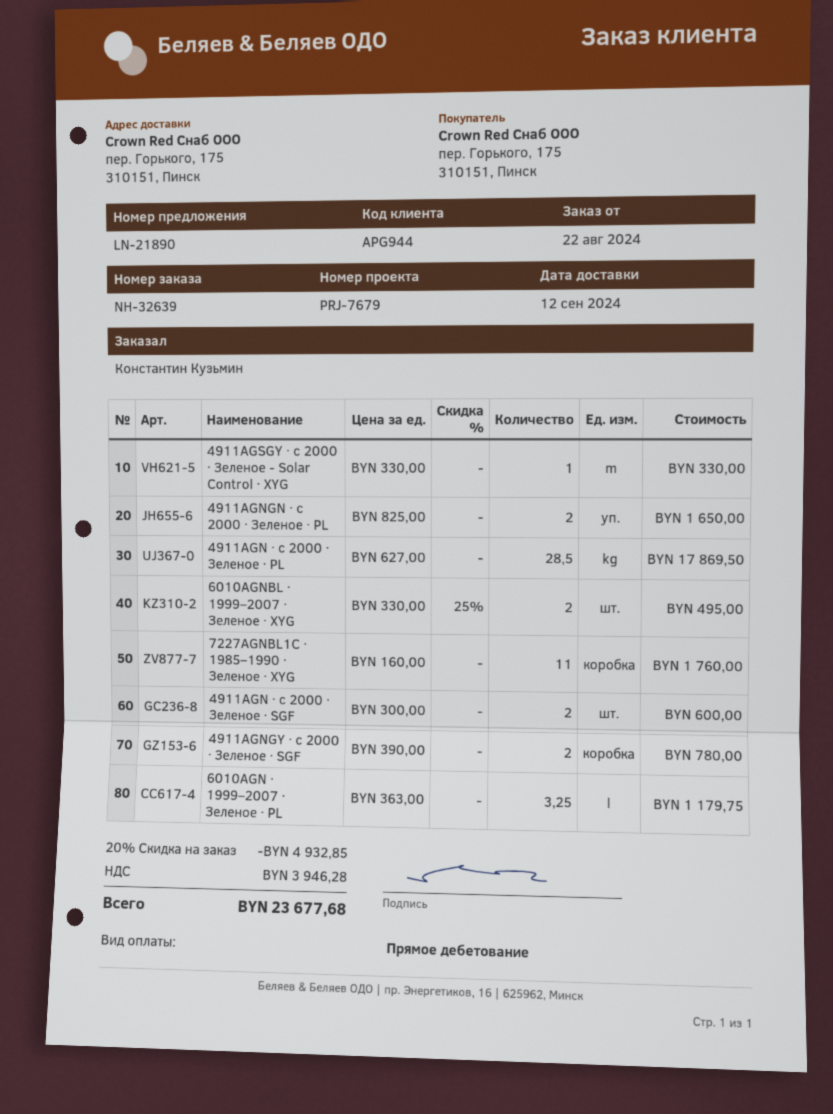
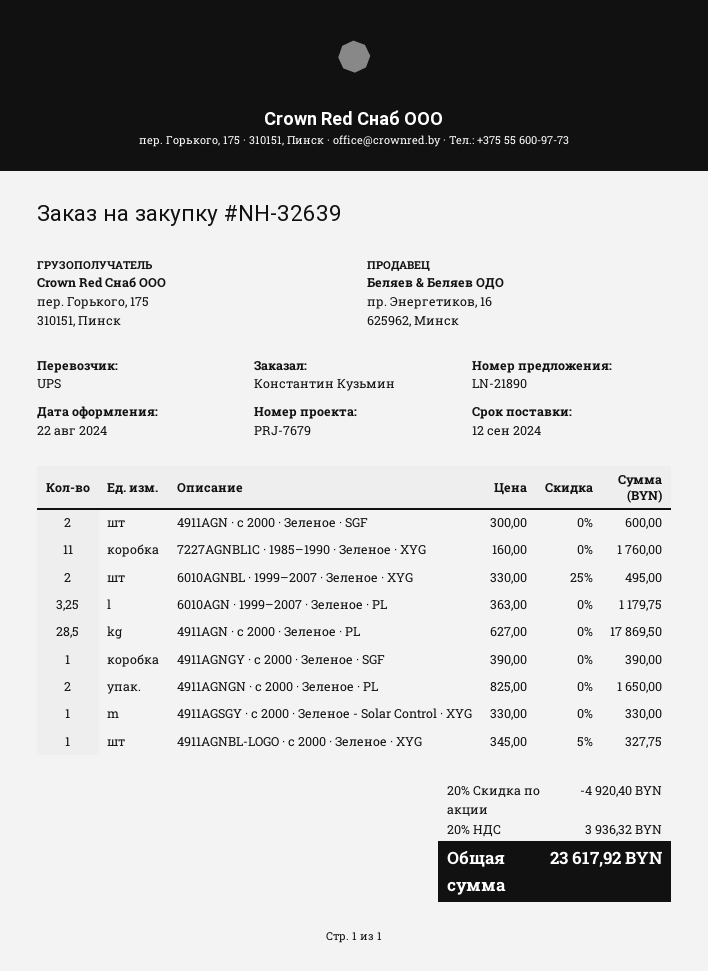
4911AGNGY · с 2000 · Зеленое · SGF: 2 x 390.00 = 780.00 -> 1 x 390.00 = 390.00
4911AGNBL-LOGO · с 2000 · Зеленое · XYG: none -> 1 x 345.00 - 5% = 327.75
discount: 20% = 4932.85 -> 20% = 4920.40
tax: 3946.28 -> 3936.32
total: 23677.68 -> 23617.92

